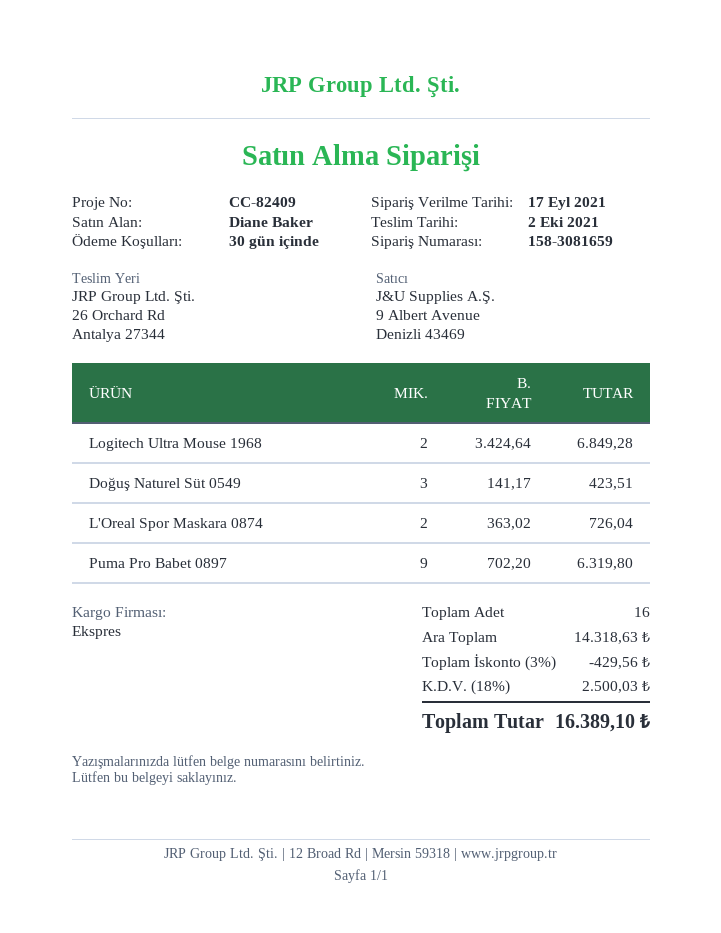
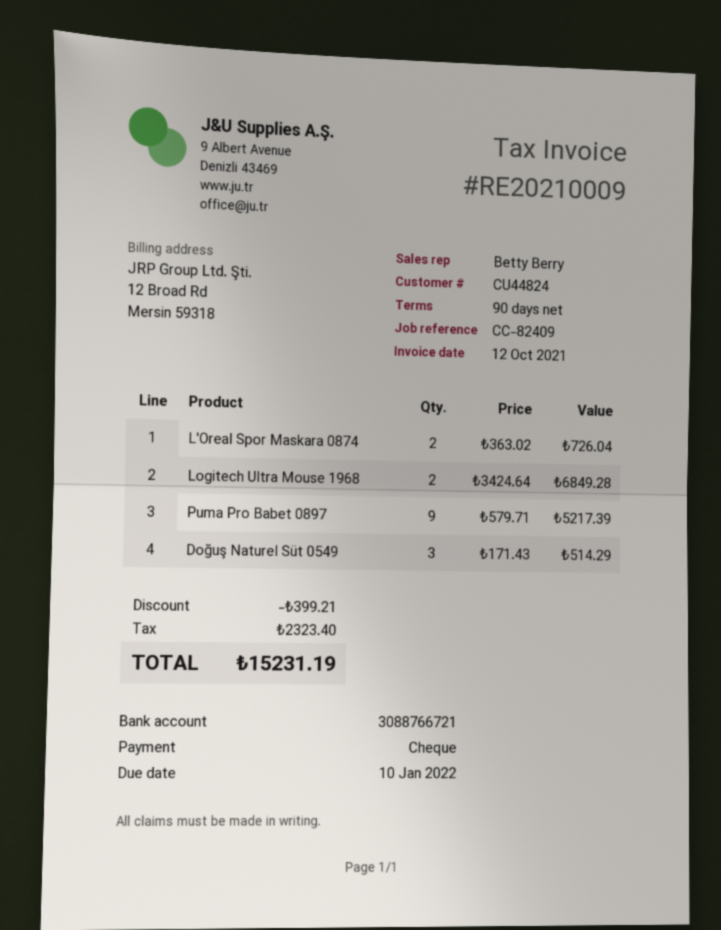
payment terms: 30 days -> 90 days
Doğuş Naturel Süt 0549: 3 x 141.17 = 423.51 -> 3 x 171.43 = 514.29
Puma Pro Babet 0897: 9 x 702.20 = 6319.80 -> 9 x 579.71 = 5217.39
discount: 429.56 -> 399.21
tax: 2500.03 -> 2323.40
total: 16389.10 -> 15231.19

